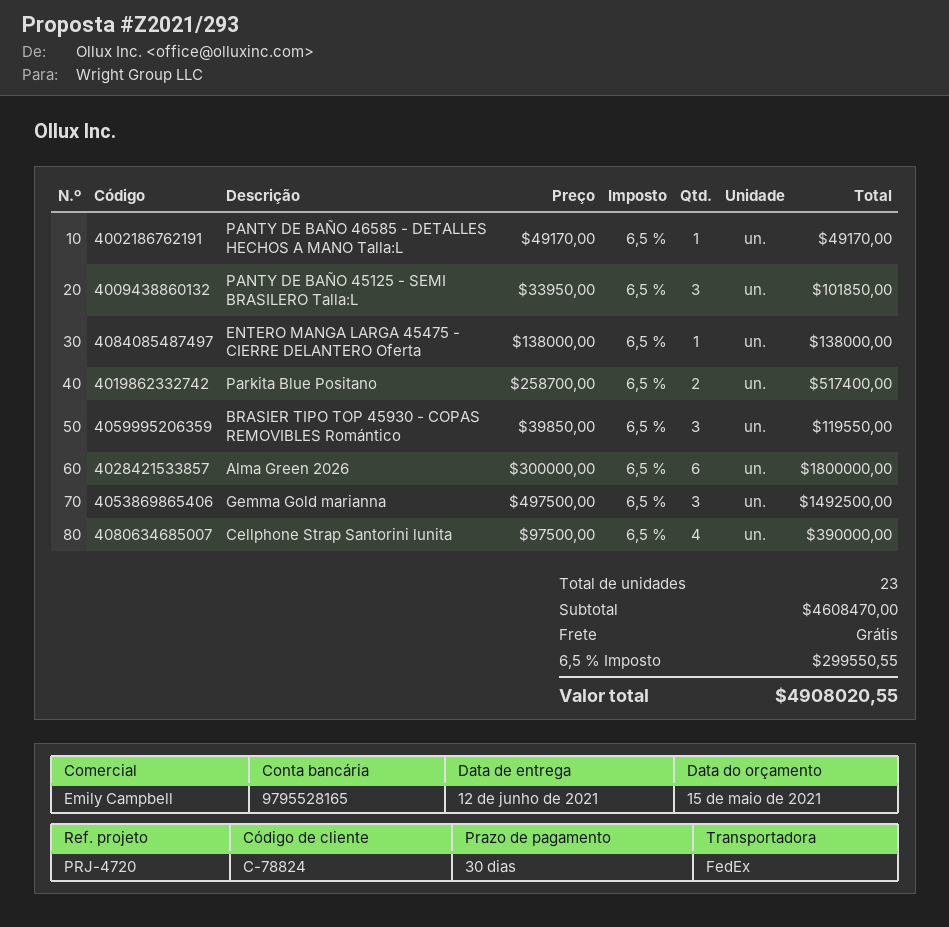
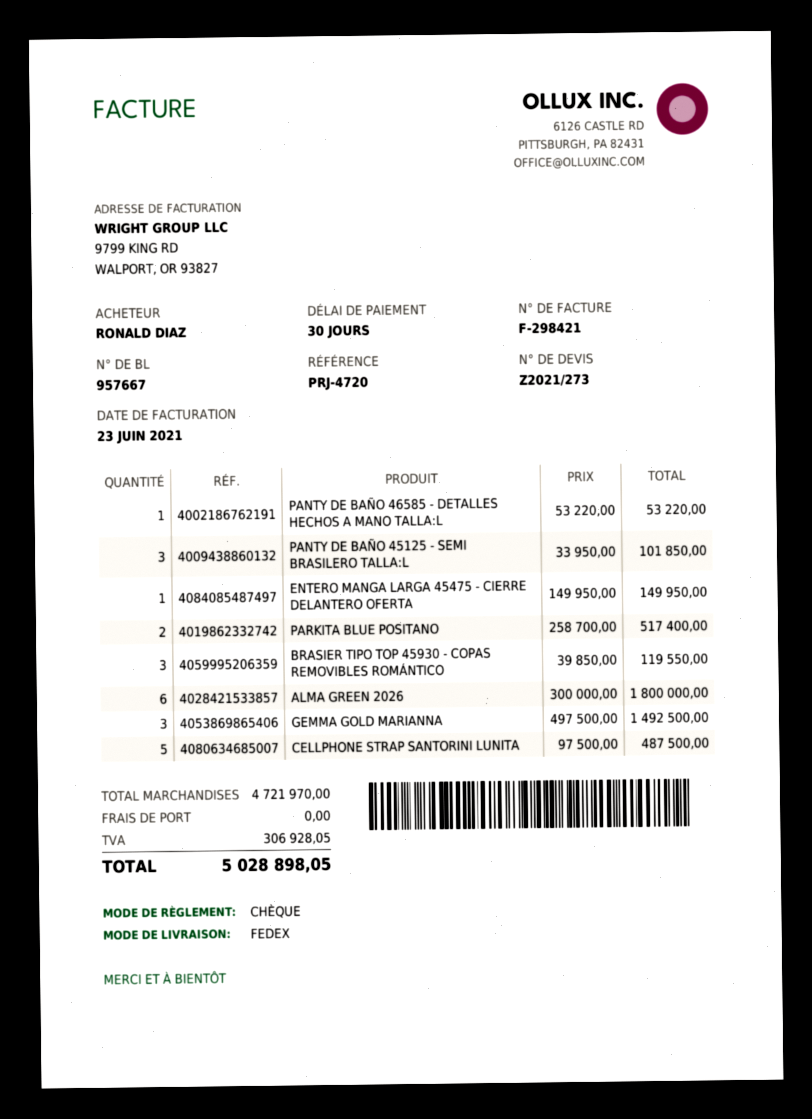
quote number: Z2021/293 -> Z2021/273
PANTY DE BAÑO 46585 - DETALLES HECHOS A MANO Talla:L: 1 x 49170.00 = 49170.00 -> 1 x 53220.00 = 53220.00
ENTERO MANGA LARGA 45475 - CIERRE DELANTERO Oferta: 1 x 138000.00 = 138000.00 -> 1 x 149950.00 = 149950.00
Cellphone Strap Santorini lunita: 4 x 97500.00 = 390000.00 -> 5 x 97500.00 = 487500.00
subtotal: 4608470.00 -> 4721970.00
tax: 299550.55 -> 306928.05
total: 4908020.55 -> 5028898.05

